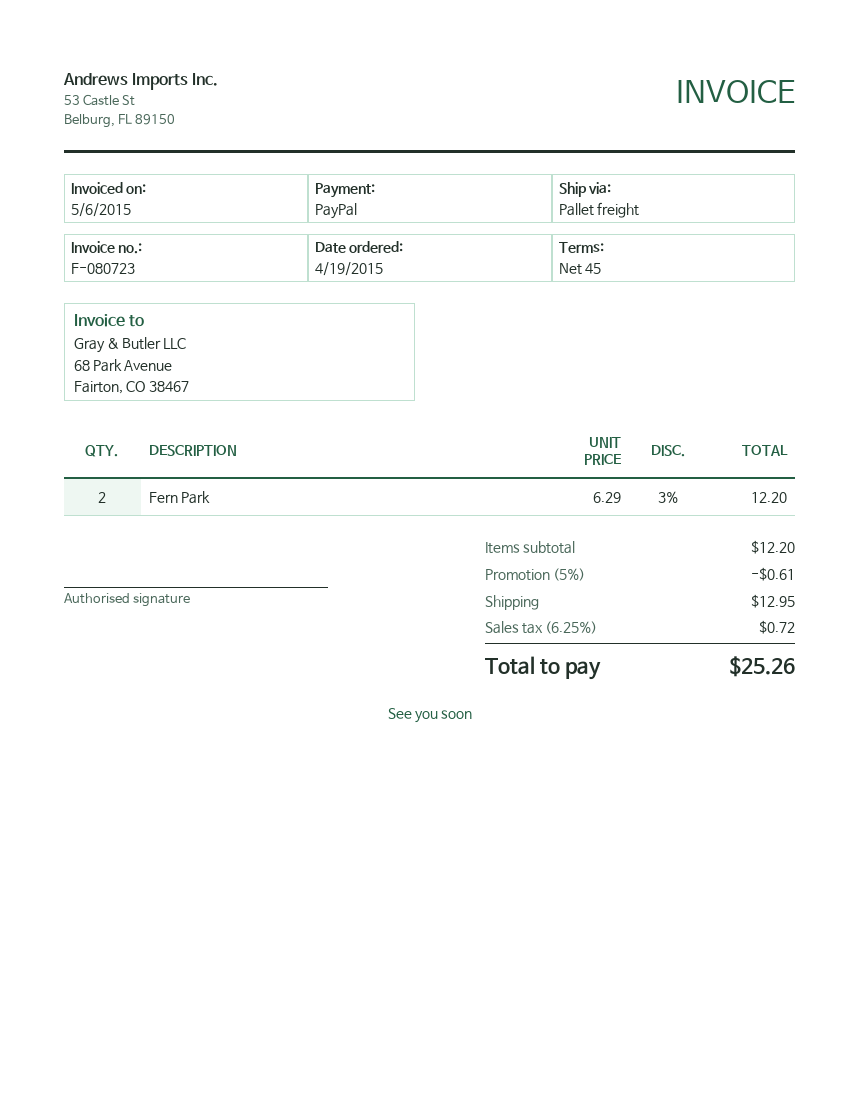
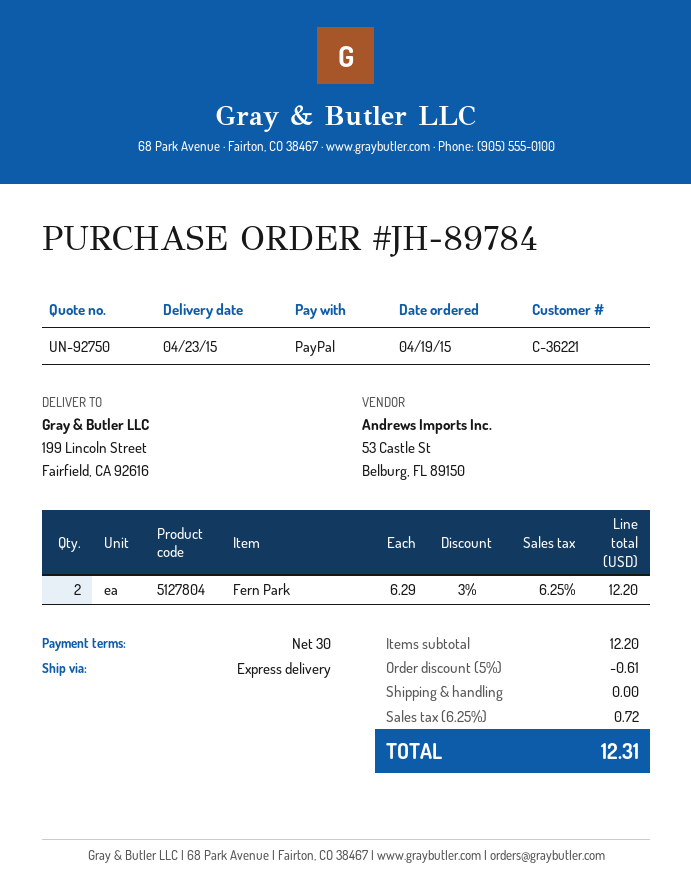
payment terms: 45 days -> 30 days
shipping method: pallet freight -> express
shipping: 12.95 -> 0.00
total: 25.26 -> 12.31

